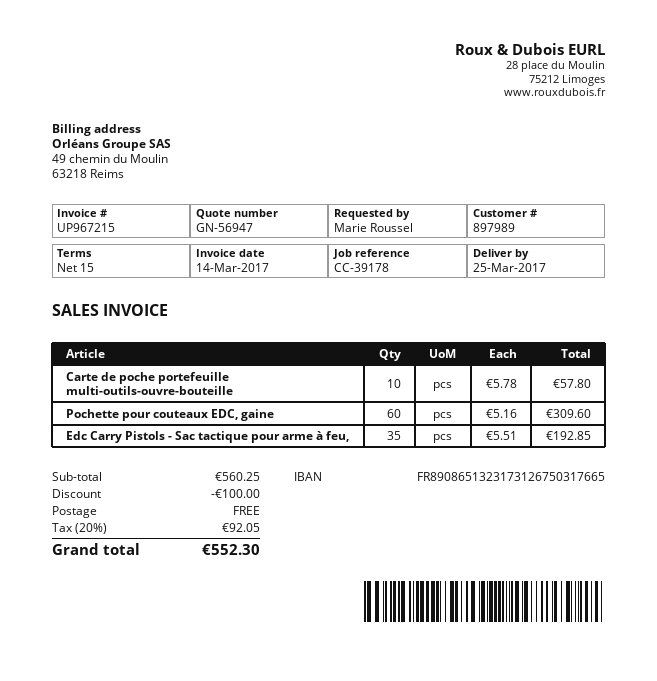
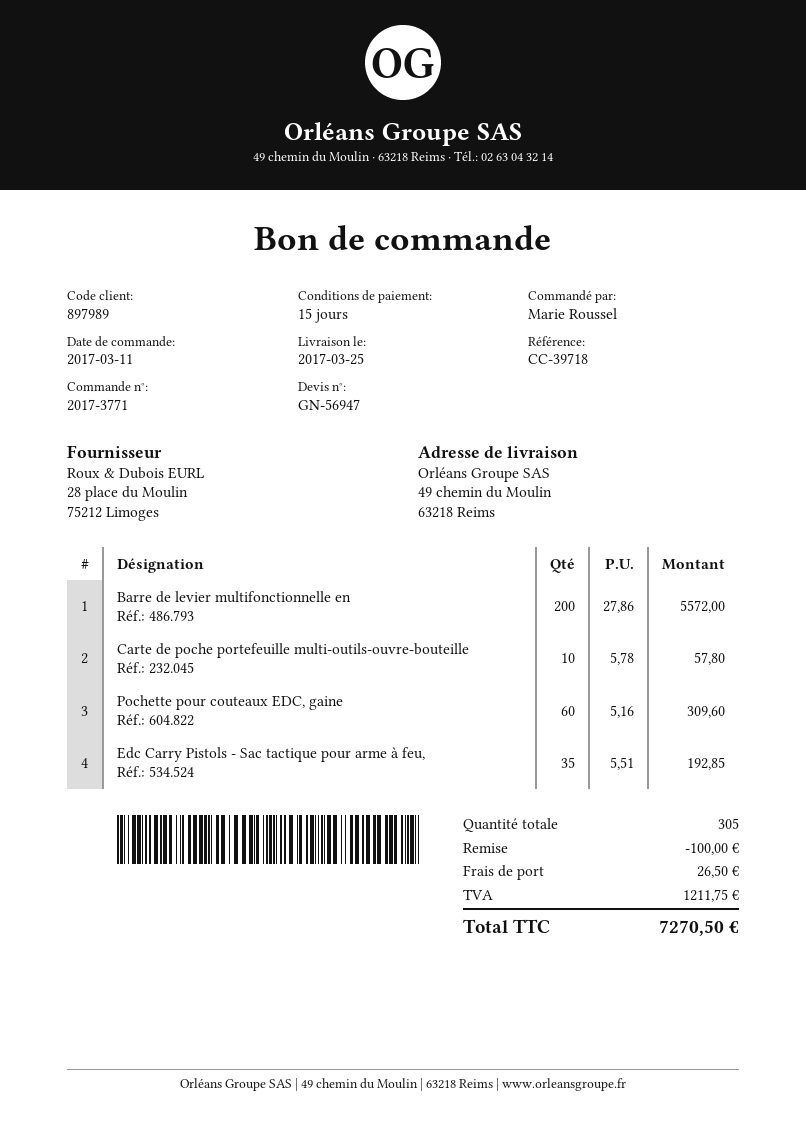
reference: CC-39178 -> CC-39718
Barre de levier multifonctionnelle en: none -> 200 x 27.86 = 5572.00
shipping: 0.00 -> 26.50
tax: 92.05 -> 1211.75
total: 552.30 -> 7270.50

